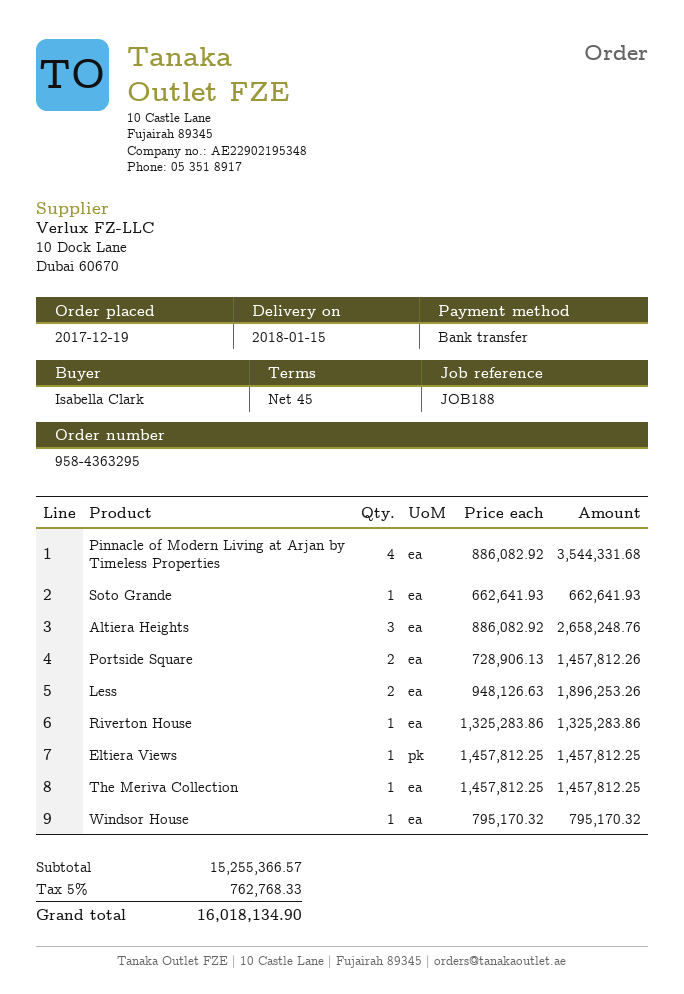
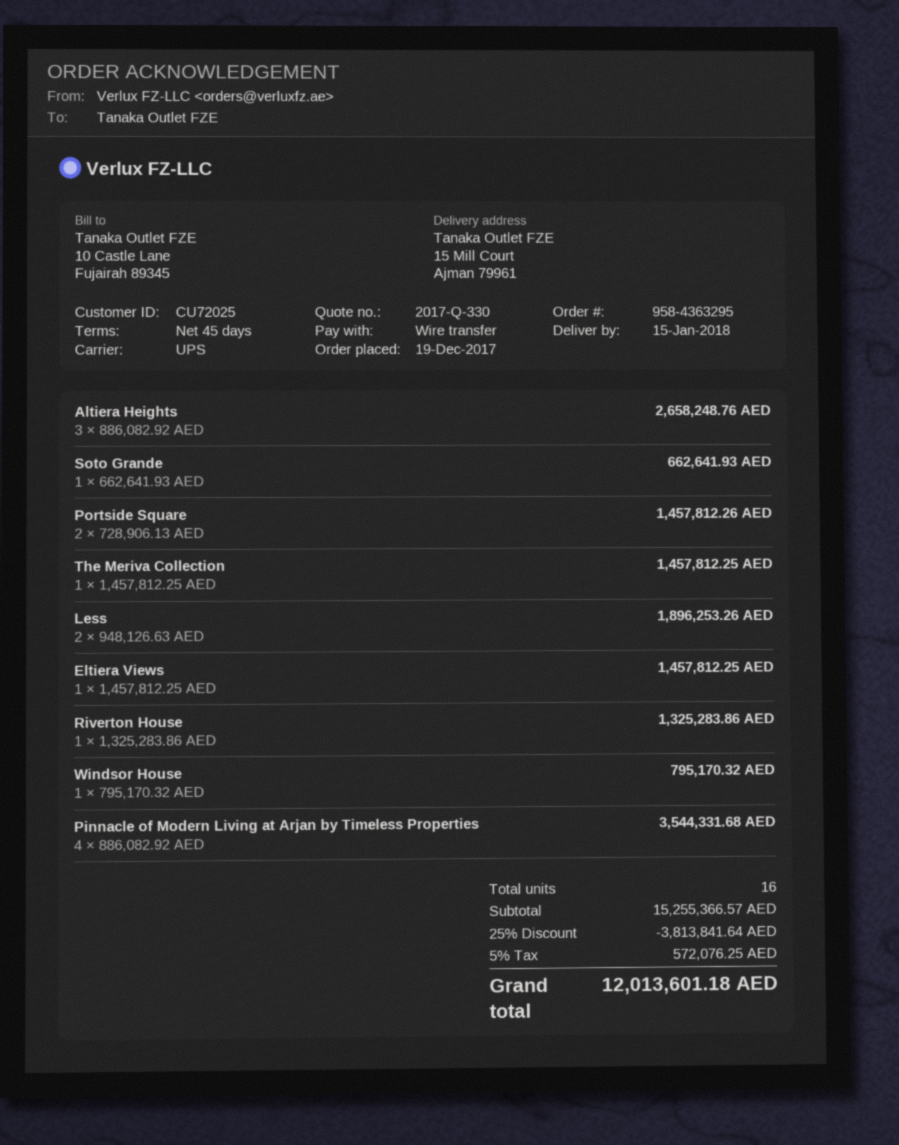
discount: none -> 25% = 3813841.64
tax: 5% = 762768.33 -> 5% = 572076.25
total: 16018134.90 -> 12013601.18

